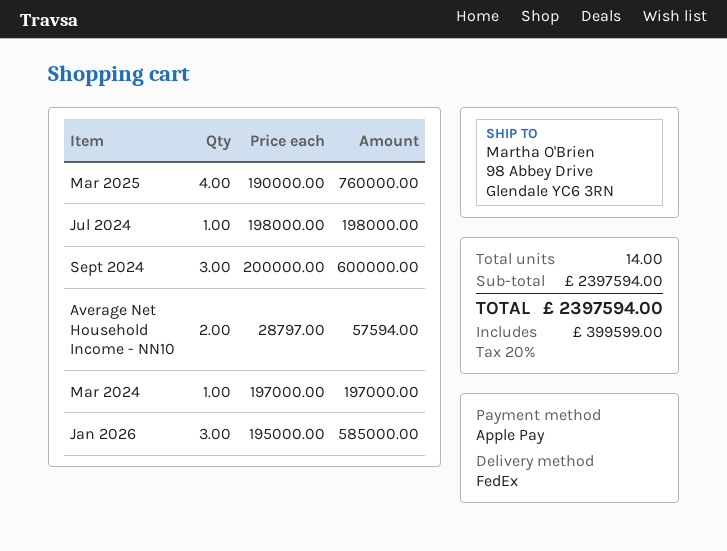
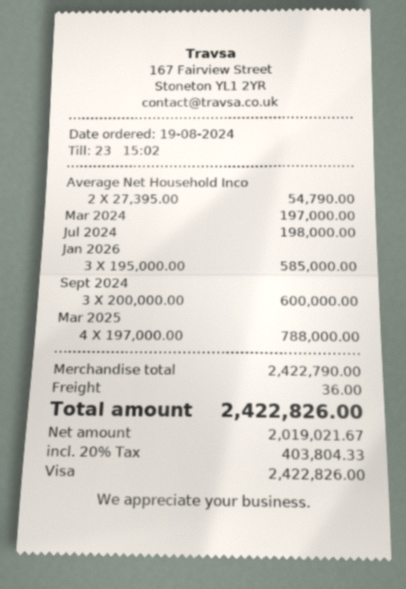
payment method: Apple Pay -> Visa
Mar 2025: 4 x 190000.00 = 760000.00 -> 4 x 197000.00 = 788000.00
Average Net Household Income - NN10: 2 x 28797.00 = 57594.00 -> 2 x 27395.00 = 54790.00
subtotal: 2397594.00 -> 2422790.00
shipping: none -> 36.00
tax: 20% = 399599.00 -> 20% = 403804.33
total: 2397594.00 -> 2422826.00

